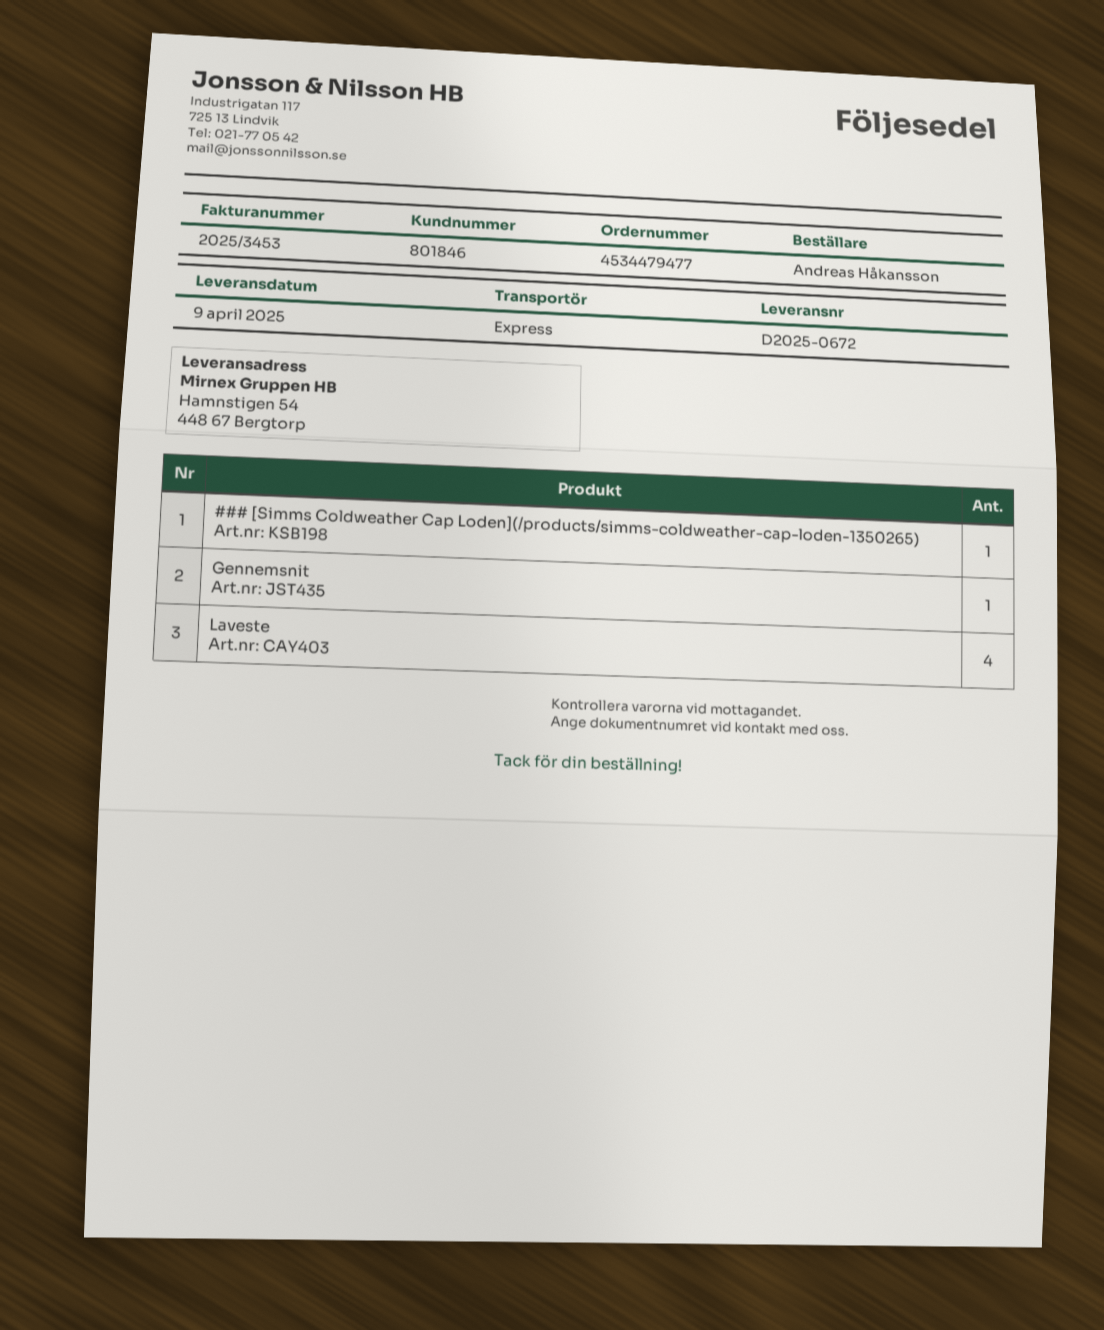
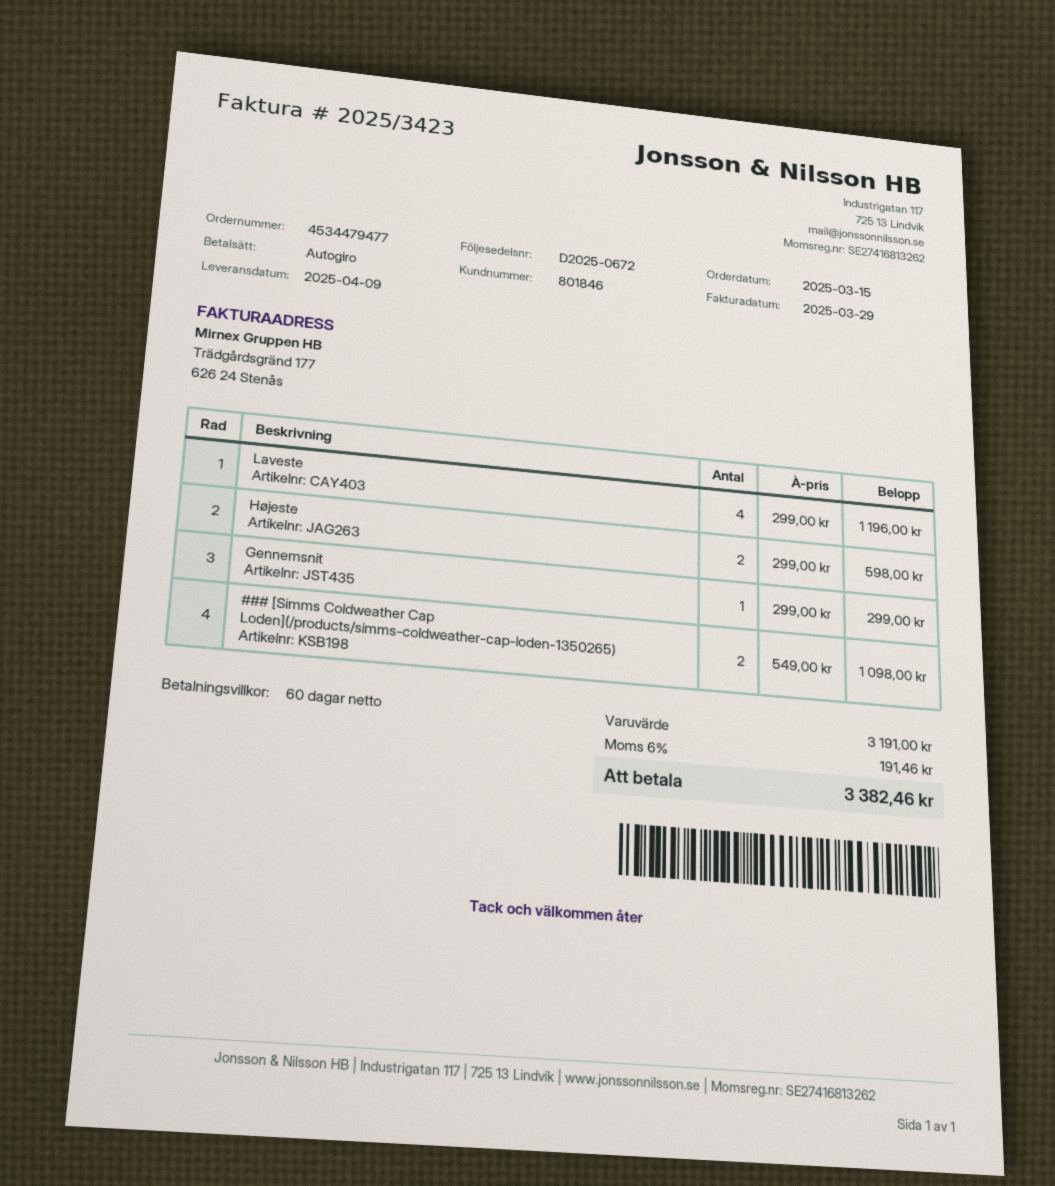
invoice number: 2025/3453 -> 2025/3423
### [Simms Coldweather Cap Loden](/products/simms-coldweather-cap-loden-1350265): 1 -> 2
Højeste: none -> 2

